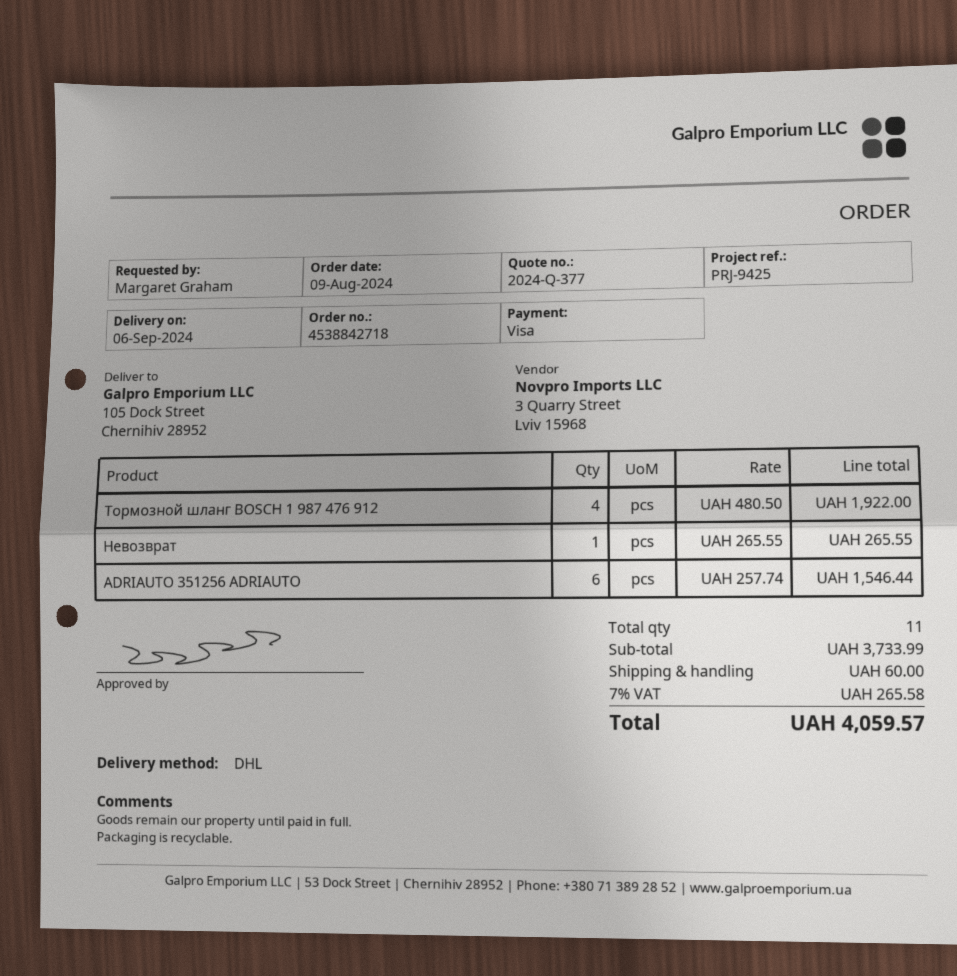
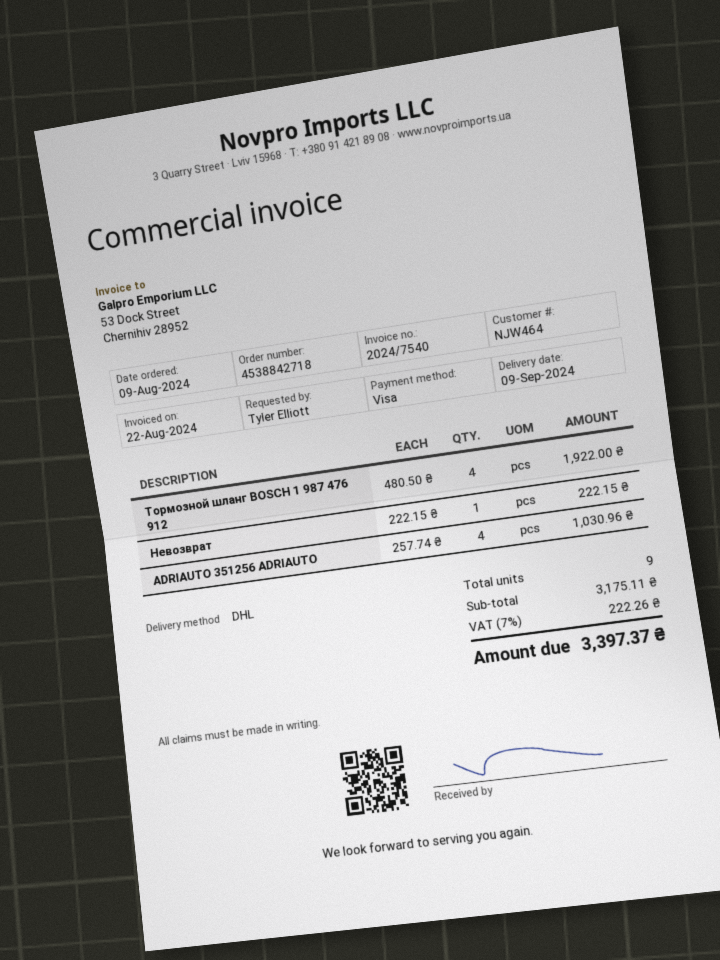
delivery date: 2024-09-06 -> 2024-09-09
ordered by: Margaret Graham -> Tyler Elliott
Невозврат: 1 x 265.55 = 265.55 -> 1 x 222.15 = 222.15
ADRIAUTO 351256 ADRIAUTO: 6 x 257.74 = 1546.44 -> 4 x 257.74 = 1030.96
total quantity: 11 -> 9
subtotal: 3733.99 -> 3175.11
shipping: 60.00 -> none
tax: 7% = 265.58 -> 7% = 222.26
total: 4059.57 -> 3397.37

